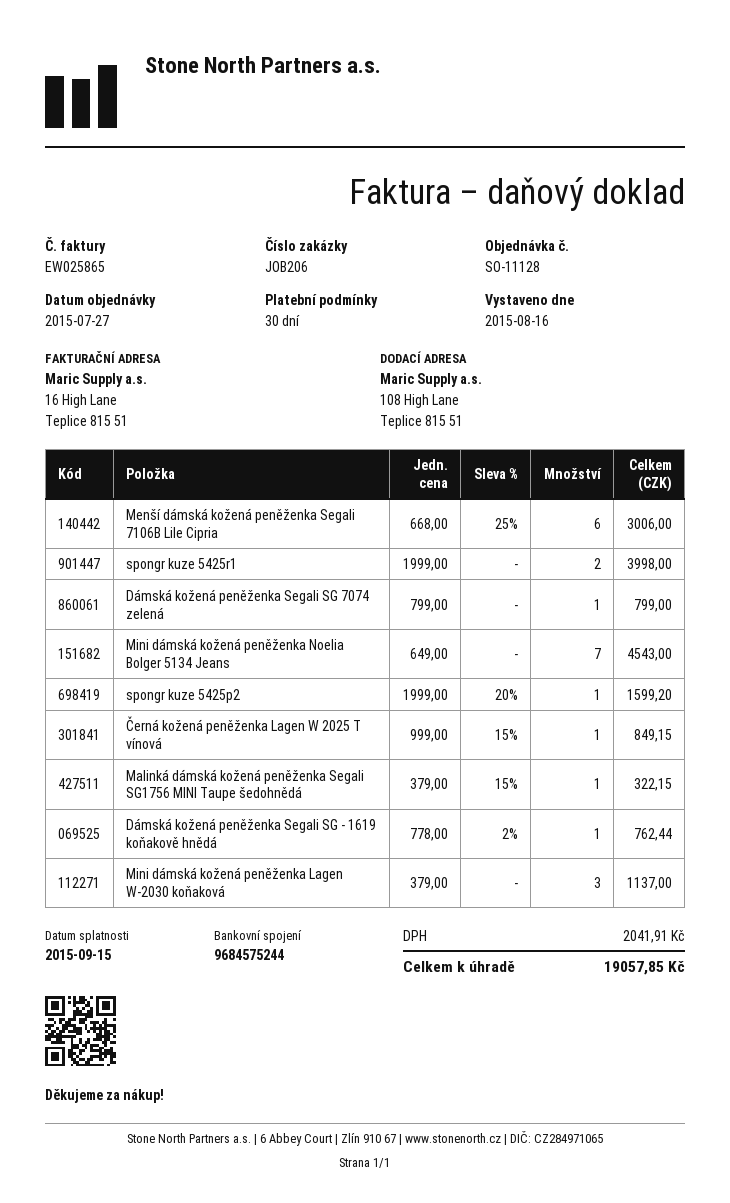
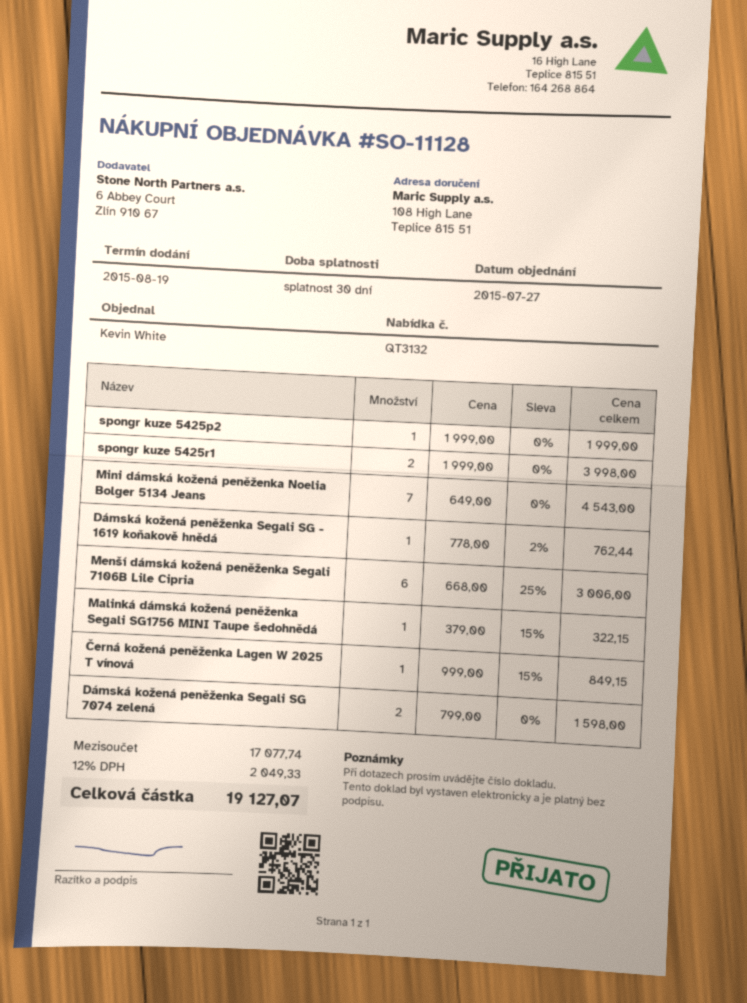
Dámská kožená peněženka Segali SG 7074 zelená: 1 x 799.00 = 799.00 -> 2 x 799.00 = 1598.00
spongr kuze 5425p2: 1 x 1999.00 - 20% = 1599.20 -> 1 x 1999.00 = 1999.00
Mini dámská kožená peněženka Lagen W-2030 koňaková: 3 x 379.00 = 1137.00 -> none
tax: 2041.91 -> 2049.33
total: 19057.85 -> 19127.07

